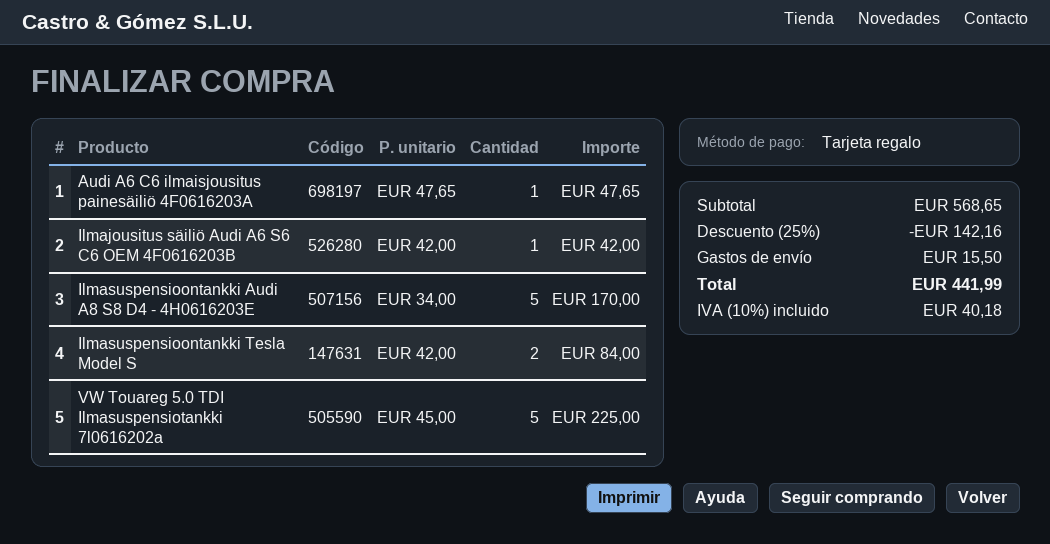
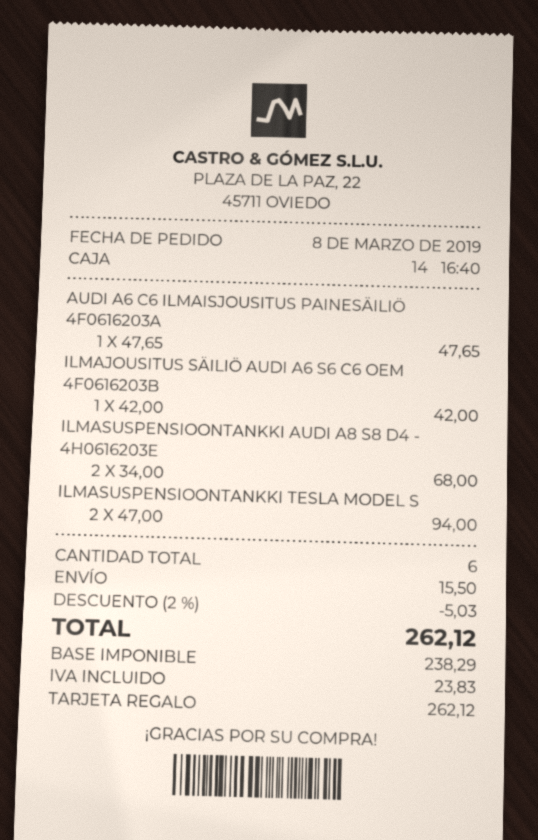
Ilmasuspensioontankki Audi A8 S8 D4 - 4H0616203E: 5 x 34.00 = 170.00 -> 2 x 34.00 = 68.00
Ilmasuspensioontankki Tesla Model S: 2 x 42.00 = 84.00 -> 2 x 47.00 = 94.00
VW Touareg 5.0 TDI Ilmasuspensiotankki 7l0616202a: 5 x 45.00 = 225.00 -> none
discount: 25% = 142.16 -> 2% = 5.03
tax: 40.18 -> 23.83
total: 441.99 -> 262.12

